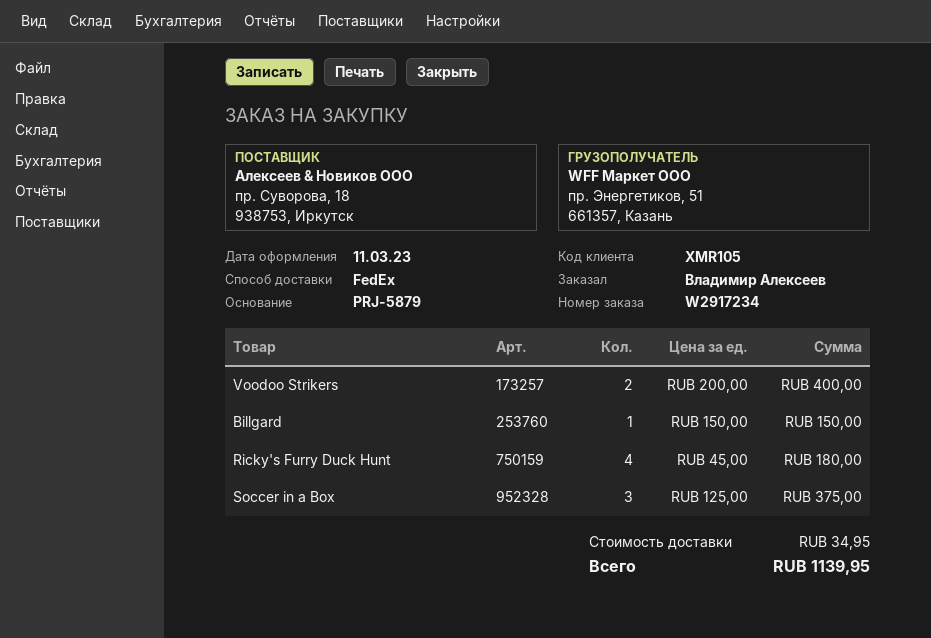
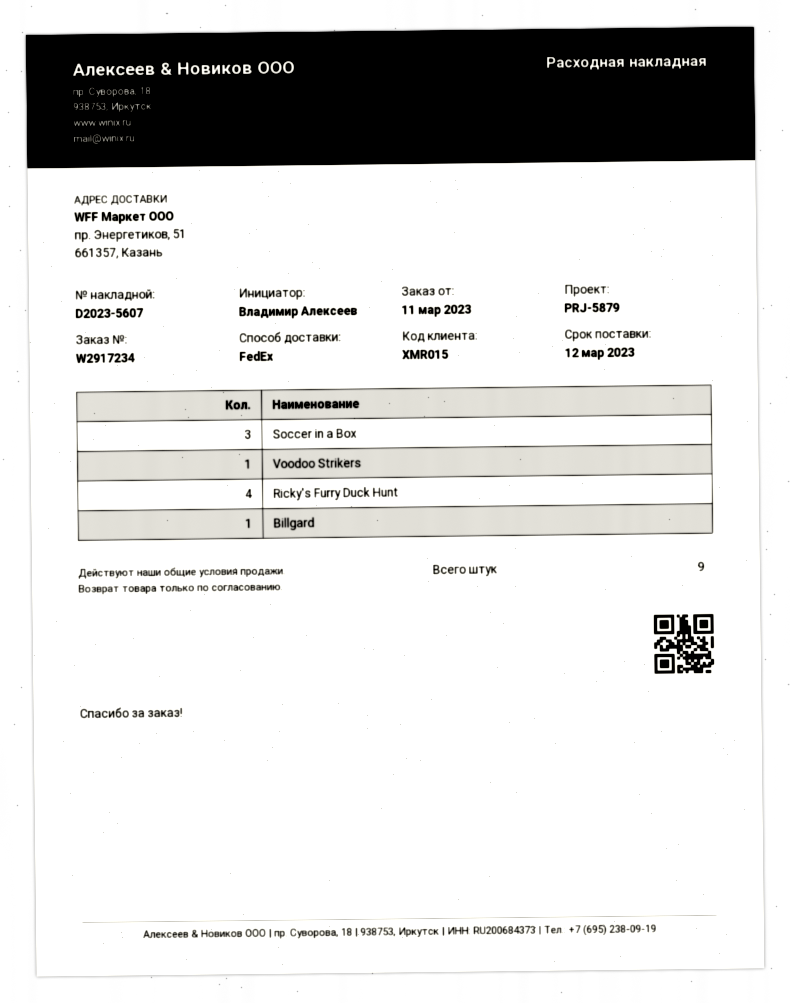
customer number: XMR105 -> XMR015
Voodoo Strikers: 2 -> 1

